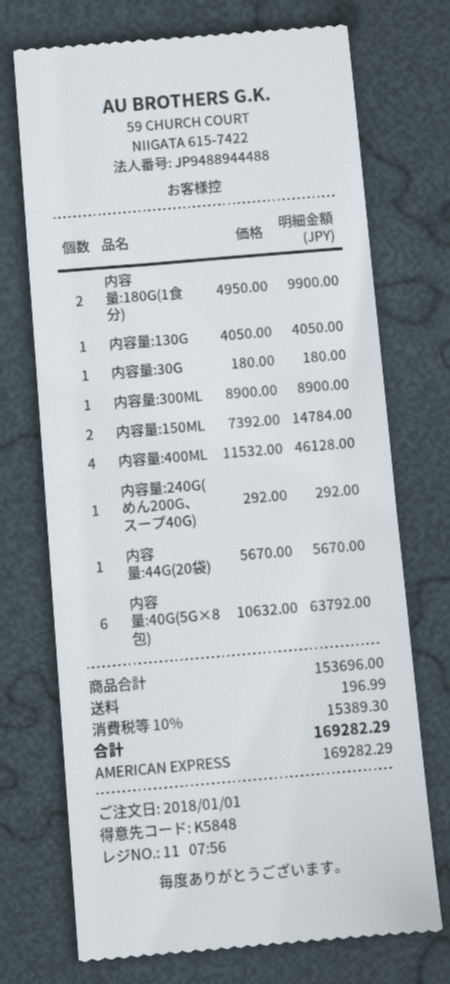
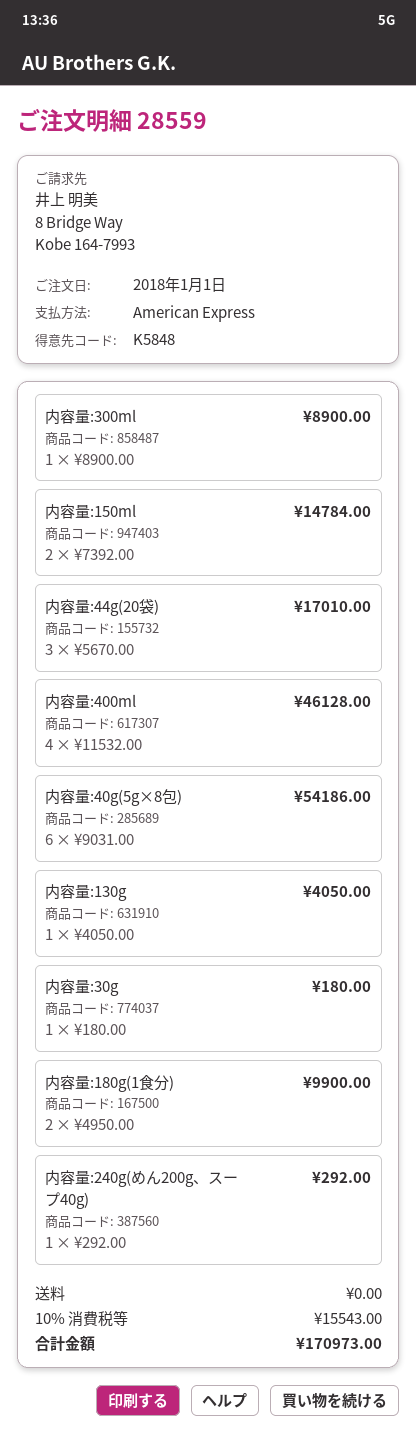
内容量:44G(20袋): 1 x 5670.00 = 5670.00 -> 3 x 5670.00 = 17010.00
内容量:40G(5G×8包): 6 x 10632.00 = 63792.00 -> 6 x 9031.00 = 54186.00
shipping: 196.99 -> 0.00
tax: 10% = 15389.30 -> 10% = 15543.00
total: 169282.29 -> 170973.00

